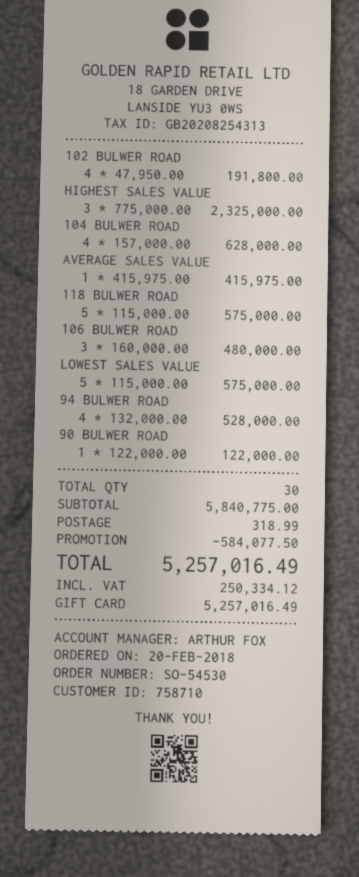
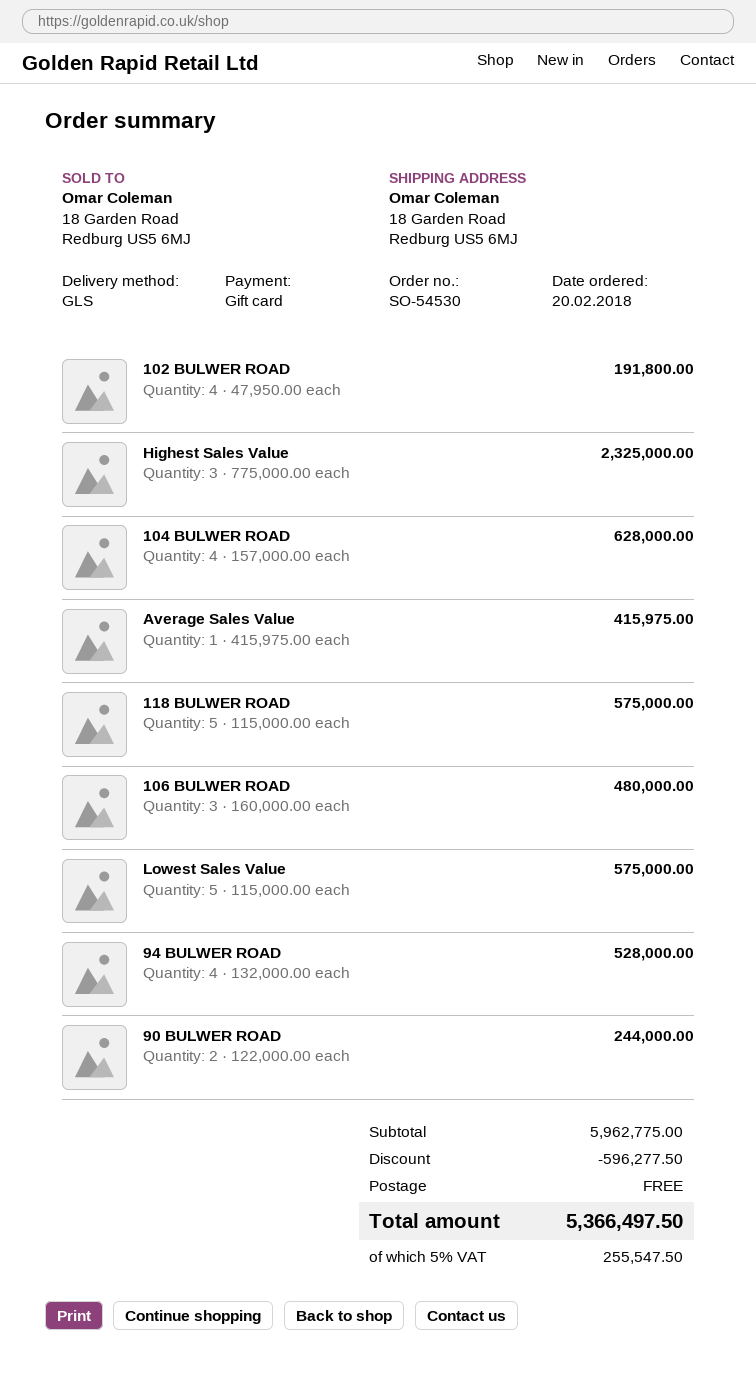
90 BULWER ROAD: 1 x 122000.00 = 122000.00 -> 2 x 122000.00 = 244000.00
subtotal: 5840775.00 -> 5962775.00
discount: 584077.50 -> 596277.50
shipping: 318.99 -> 0.00
tax: 250334.12 -> 255547.50
total: 5257016.49 -> 5366497.50

